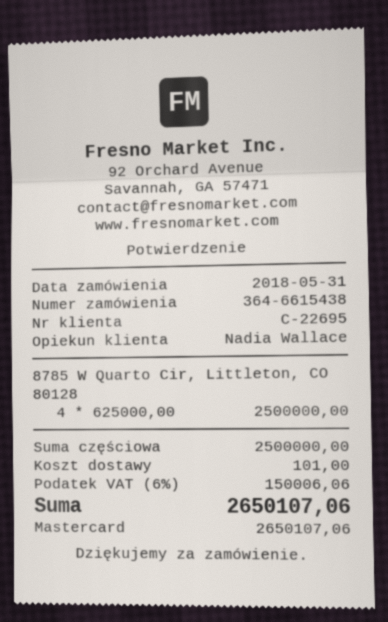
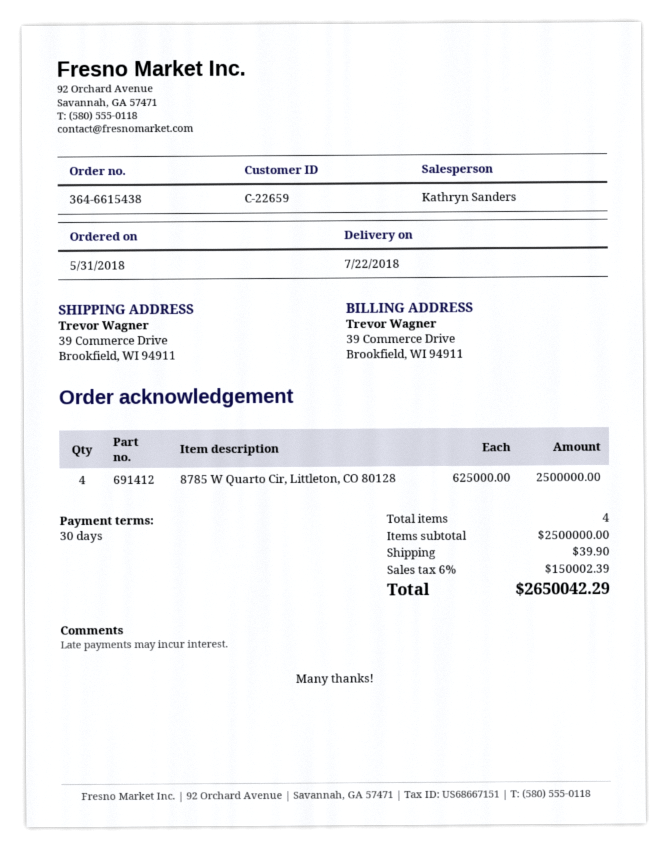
customer number: C-22695 -> C-22659
sales rep: Nadia Wallace -> Kathryn Sanders
shipping: 101.00 -> 39.90
tax: 6% = 150006.06 -> 6% = 150002.39
total: 2650107.06 -> 2650042.29

